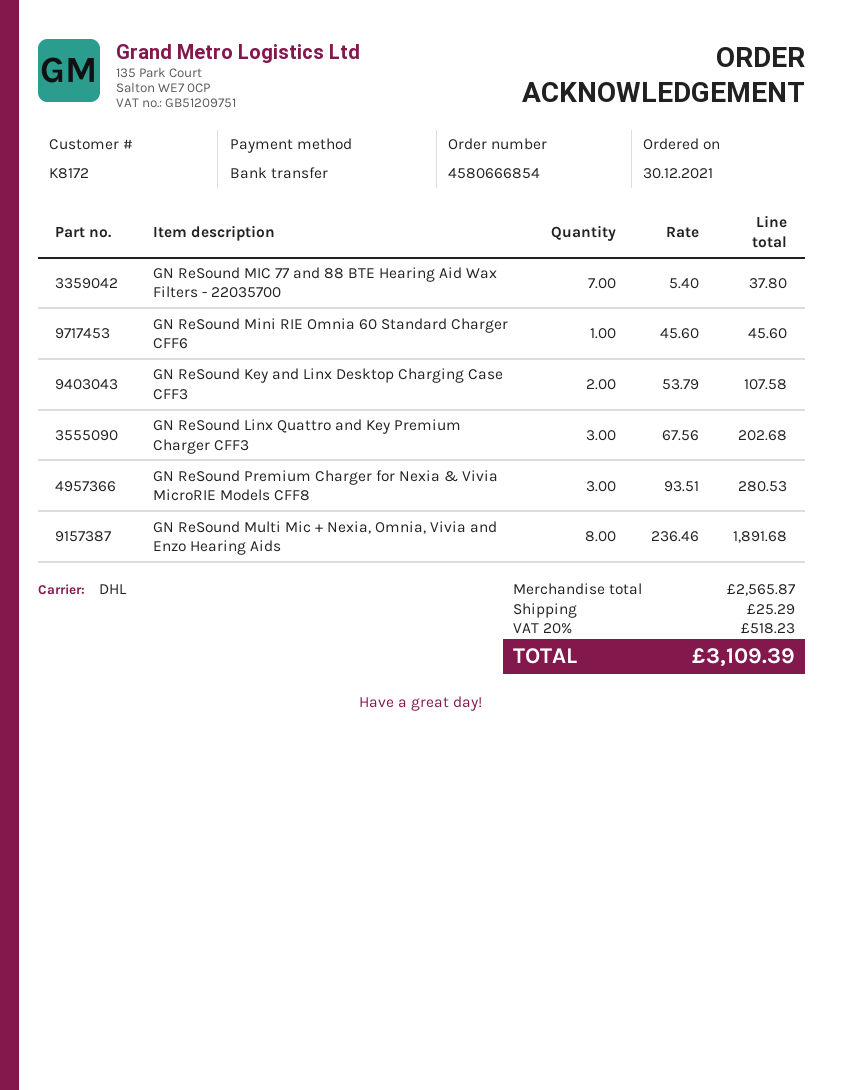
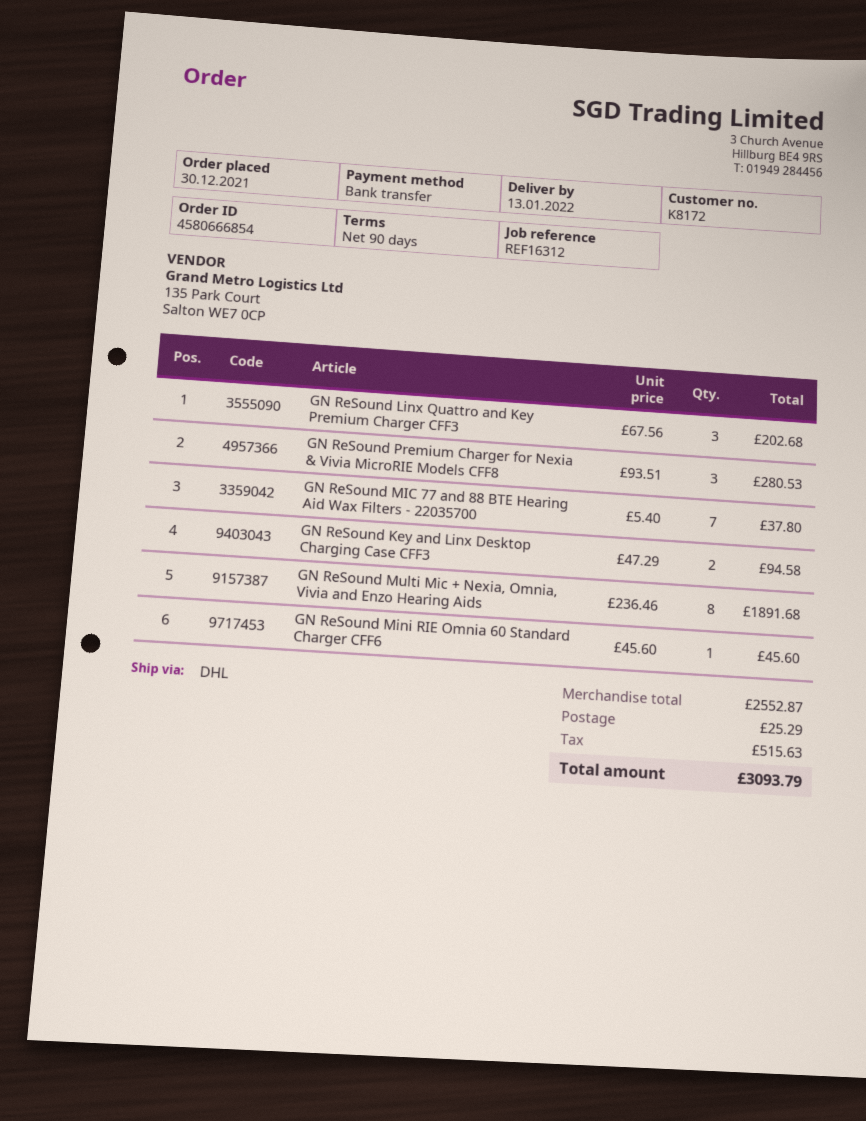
GN ReSound Key and Linx Desktop Charging Case CFF3: 2 x 53.79 = 107.58 -> 2 x 47.29 = 94.58
subtotal: 2565.87 -> 2552.87
tax: 518.23 -> 515.63
total: 3109.39 -> 3093.79

